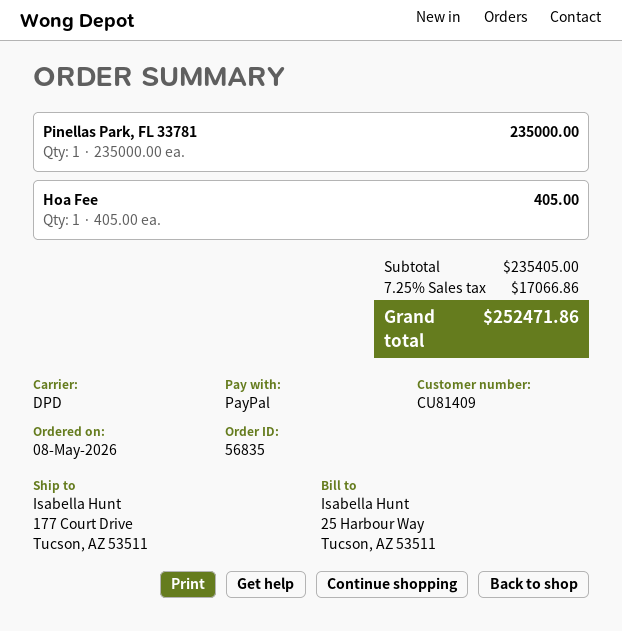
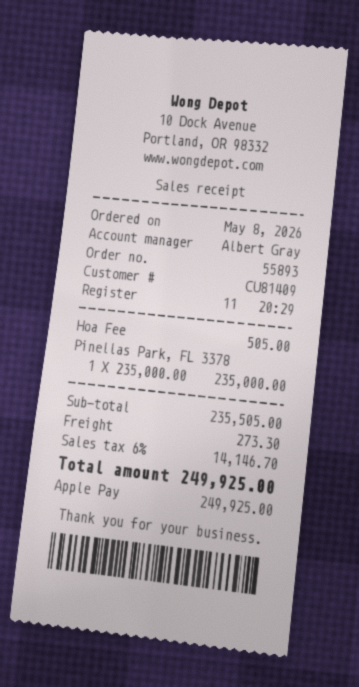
order number: 56835 -> 55893
payment method: PayPal -> Apple Pay
Hoa Fee: 1 x 405.00 = 405.00 -> 1 x 505.00 = 505.00
subtotal: 235405.00 -> 235505.00
shipping: none -> 273.30
tax: 7.25% = 17066.86 -> 6% = 14146.70
total: 252471.86 -> 249925.00

